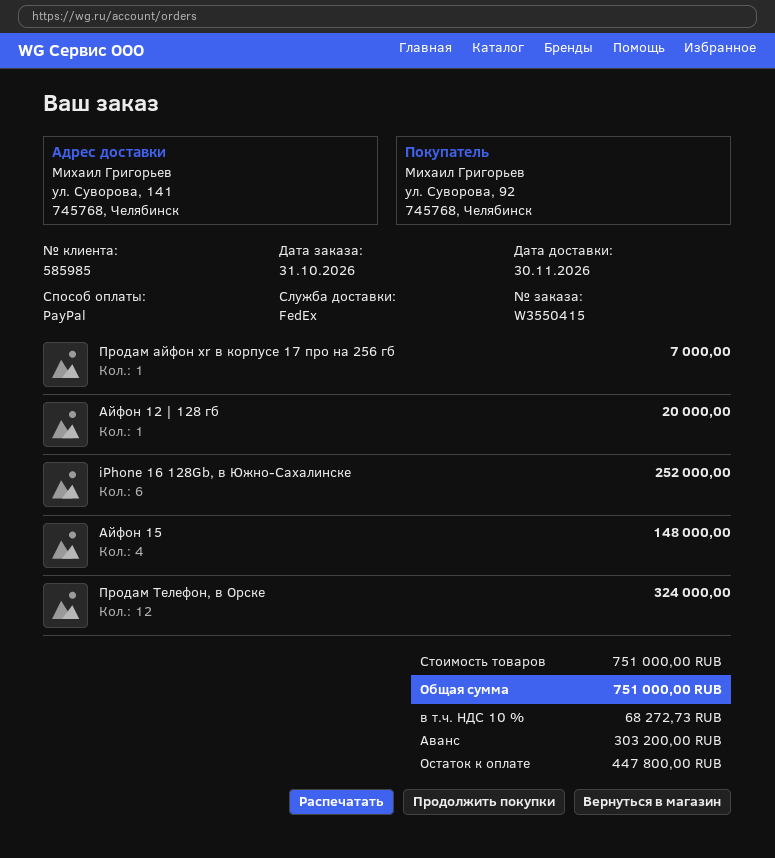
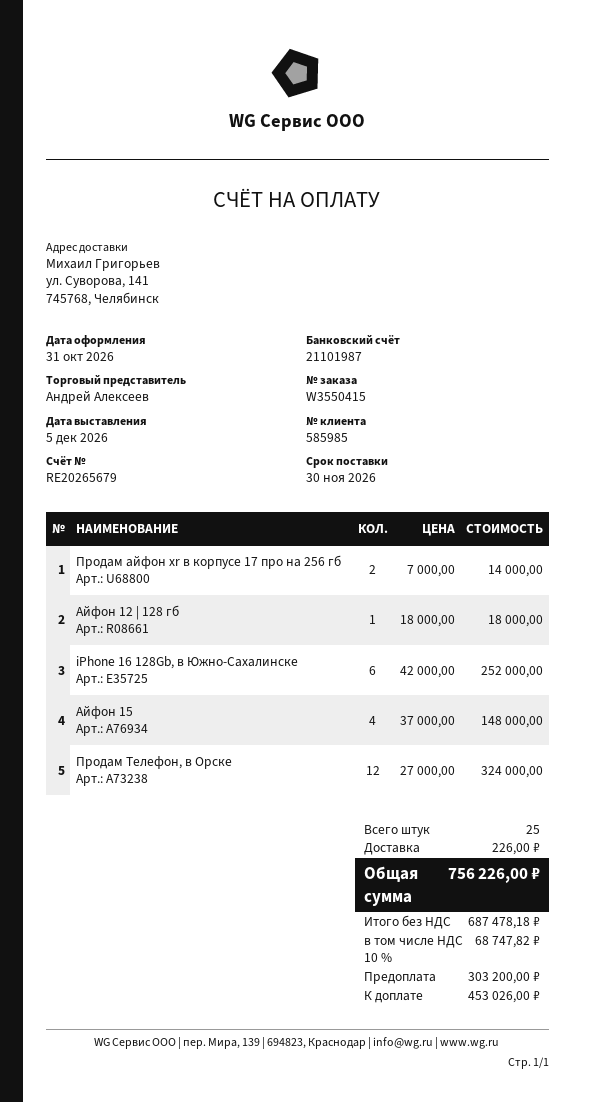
Продам айфон xr в корпусе 17 про на 256 гб: 1 for 7000.00 -> 2 for 14000.00
Айфон 12 | 128 гб: 1 for 20000.00 -> 1 for 18000.00
shipping: none -> 226.00
tax: 10% = 68272.73 -> 10% = 68747.82
total: 751000.00 -> 756226.00
balance: 447800.00 -> 453026.00

